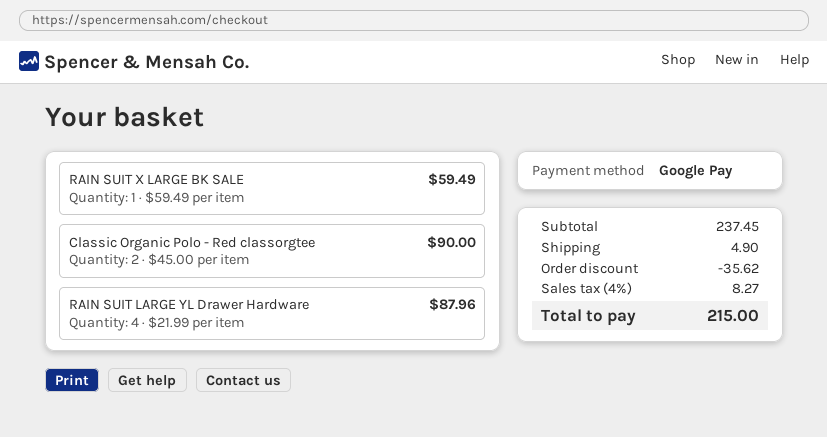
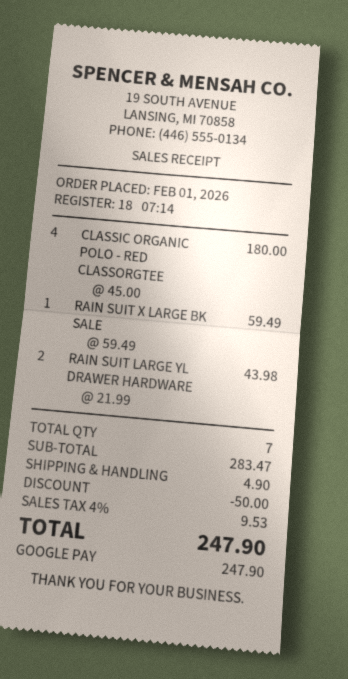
Classic Organic Polo - Red classorgtee: 2 x 45.00 = 90.00 -> 4 x 45.00 = 180.00
RAIN SUIT LARGE YL Drawer Hardware: 4 x 21.99 = 87.96 -> 2 x 21.99 = 43.98
subtotal: 237.45 -> 283.47
discount: 35.62 -> 50.00
tax: 4% = 8.27 -> 4% = 9.53
total: 215.00 -> 247.90

